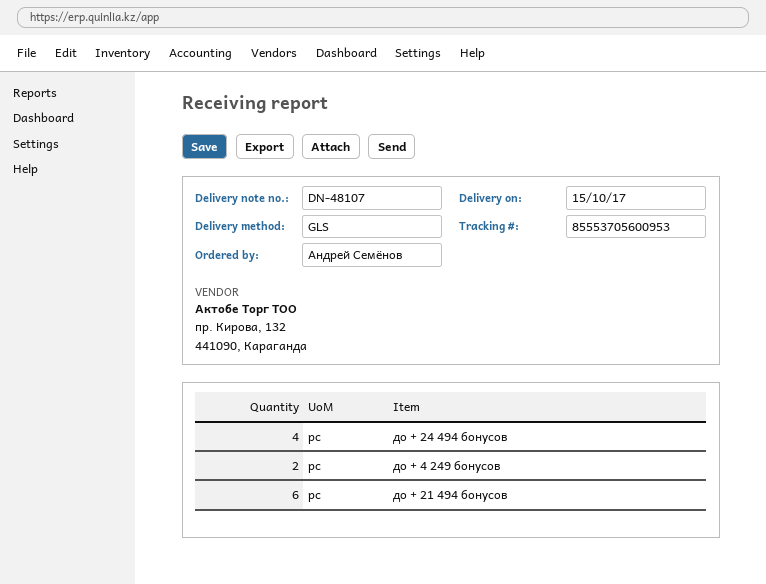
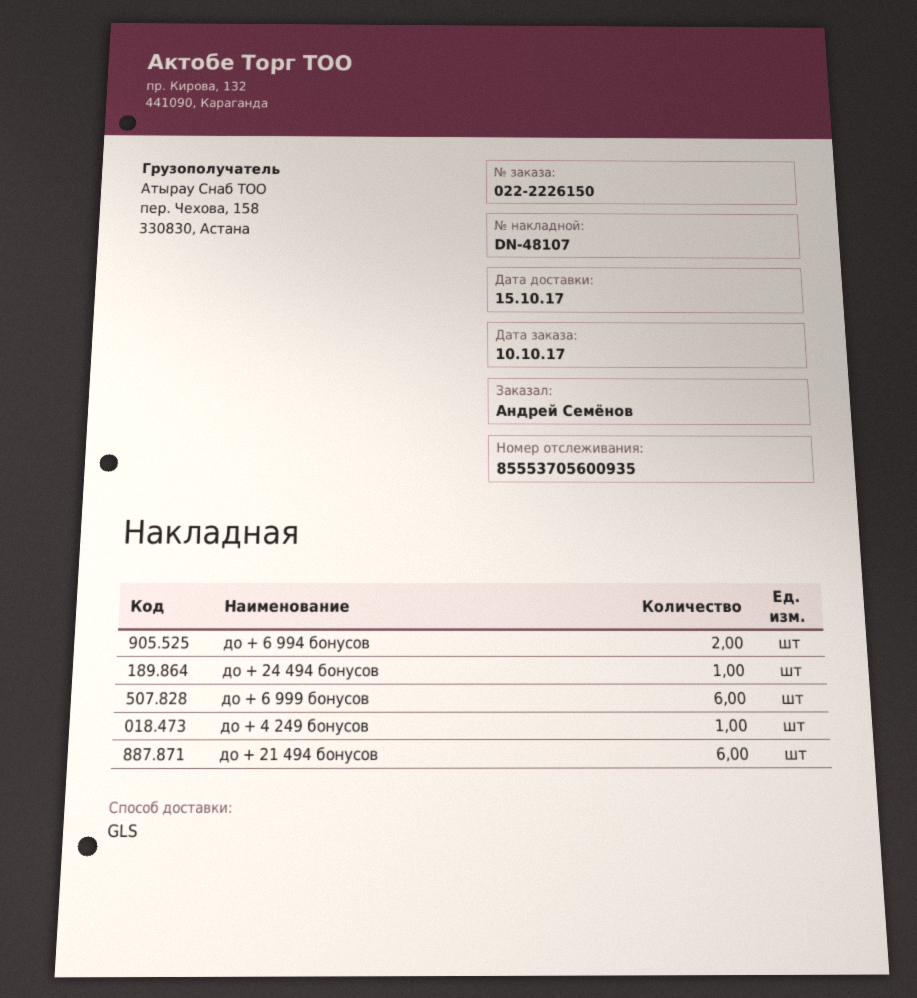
tracking number: 85553705600953 -> 85553705600935
до + 24 494 бонусов: 4 -> 1
до + 4 249 бонусов: 2 -> 1
до + 6 994 бонусов: none -> 2
до + 6 999 бонусов: none -> 6

